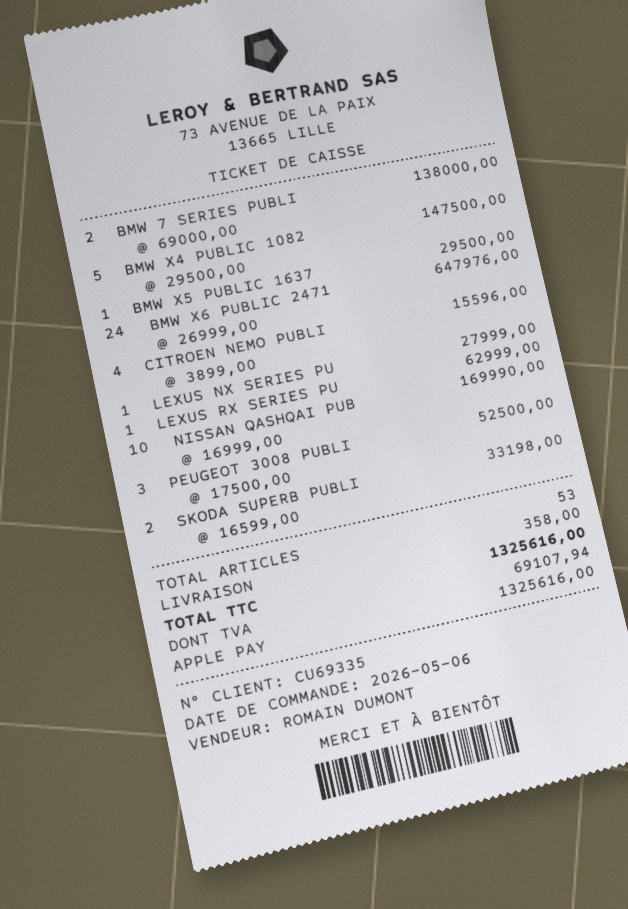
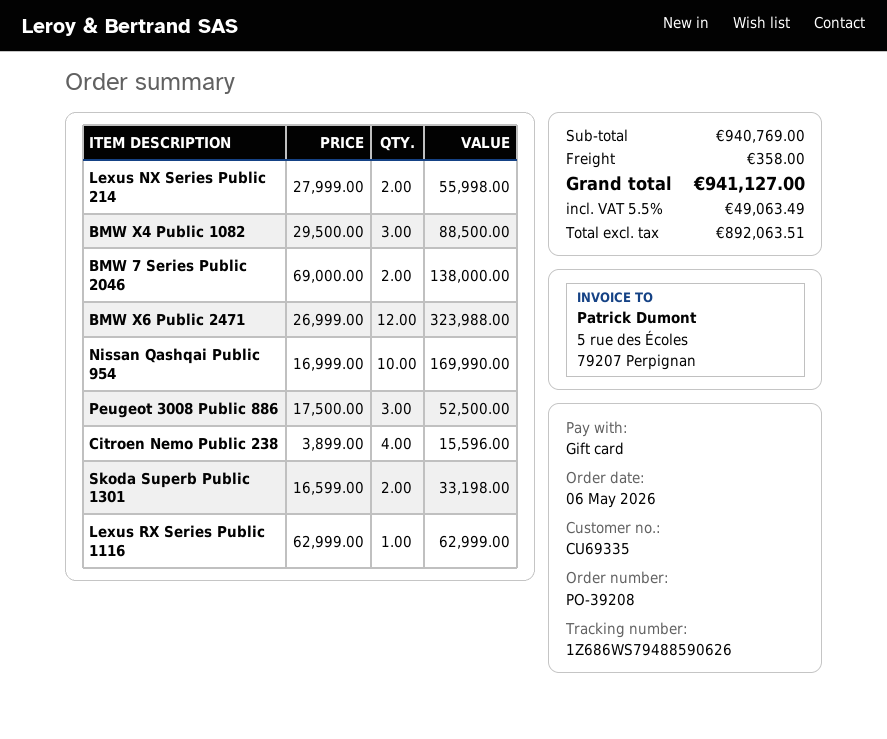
payment method: Apple Pay -> gift card
BMW X4 PUBLIC 1082: 5 x 29500.00 = 147500.00 -> 3 x 29500.00 = 88500.00
BMW X5 PUBLIC 1637: 1 x 29500.00 = 29500.00 -> none
BMW X6 PUBLIC 2471: 24 x 26999.00 = 647976.00 -> 12 x 26999.00 = 323988.00
LEXUS NX SERIES PU: 1 x 27999.00 = 27999.00 -> 2 x 27999.00 = 55998.00
tax: 69107.94 -> 49063.49
total: 1325616.00 -> 941127.00

